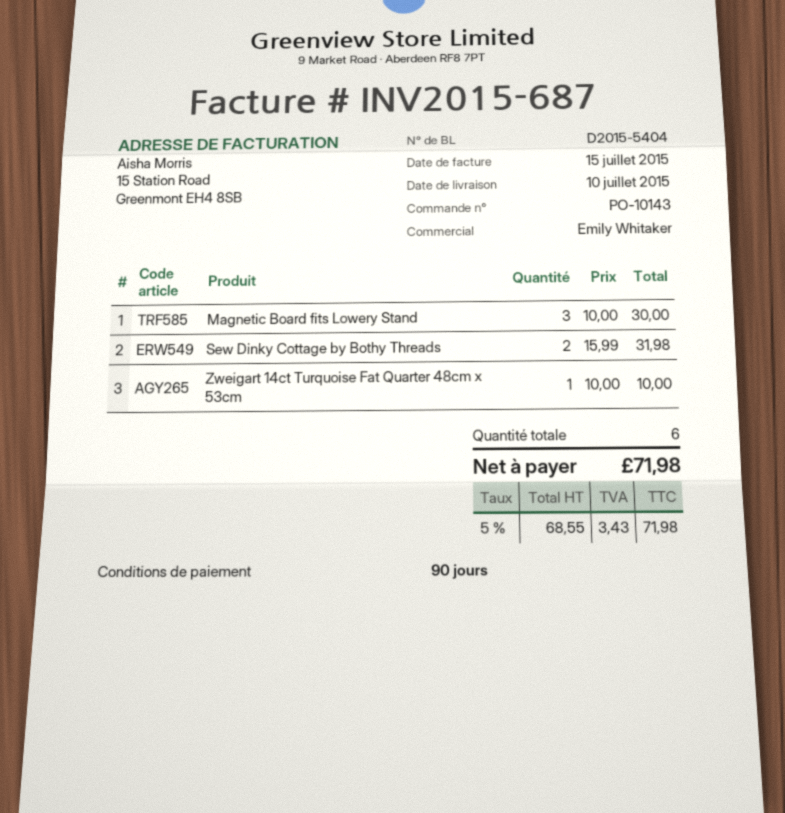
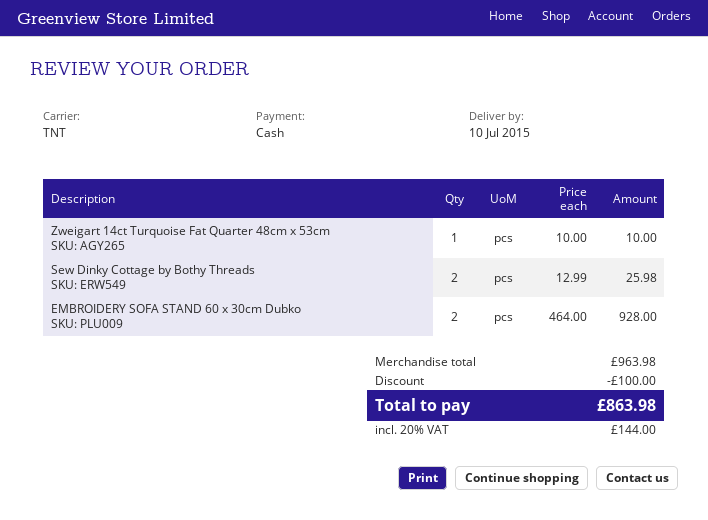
Magnetic Board fits Lowery Stand: 3 x 10.00 = 30.00 -> none
Sew Dinky Cottage by Bothy Threads: 2 x 15.99 = 31.98 -> 2 x 12.99 = 25.98
EMBROIDERY SOFA STAND 60 x 30cm Dubko: none -> 2 x 464.00 = 928.00
discount: none -> 100.00
tax: 5% = 3.43 -> 20% = 144.00
total: 71.98 -> 863.98

